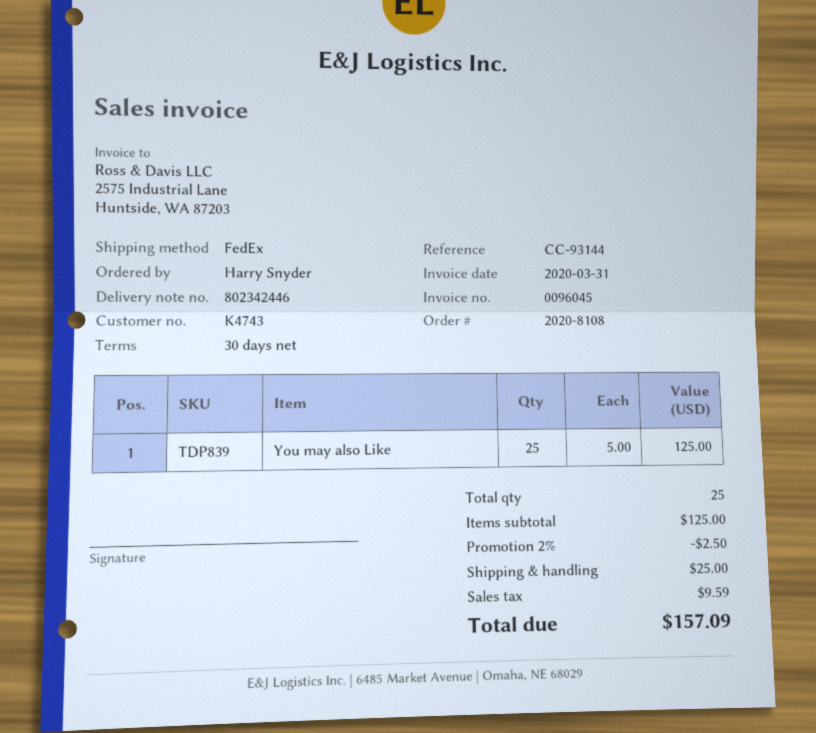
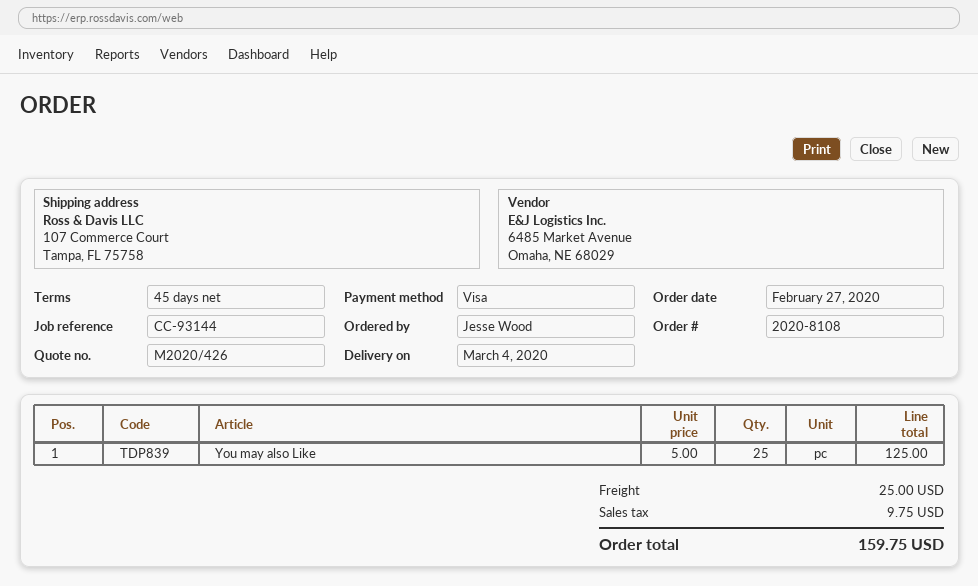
payment terms: 30 days -> 45 days
ordered by: Harry Snyder -> Jesse Wood
discount: 2% = 2.50 -> none
tax: 9.59 -> 9.75
total: 157.09 -> 159.75

